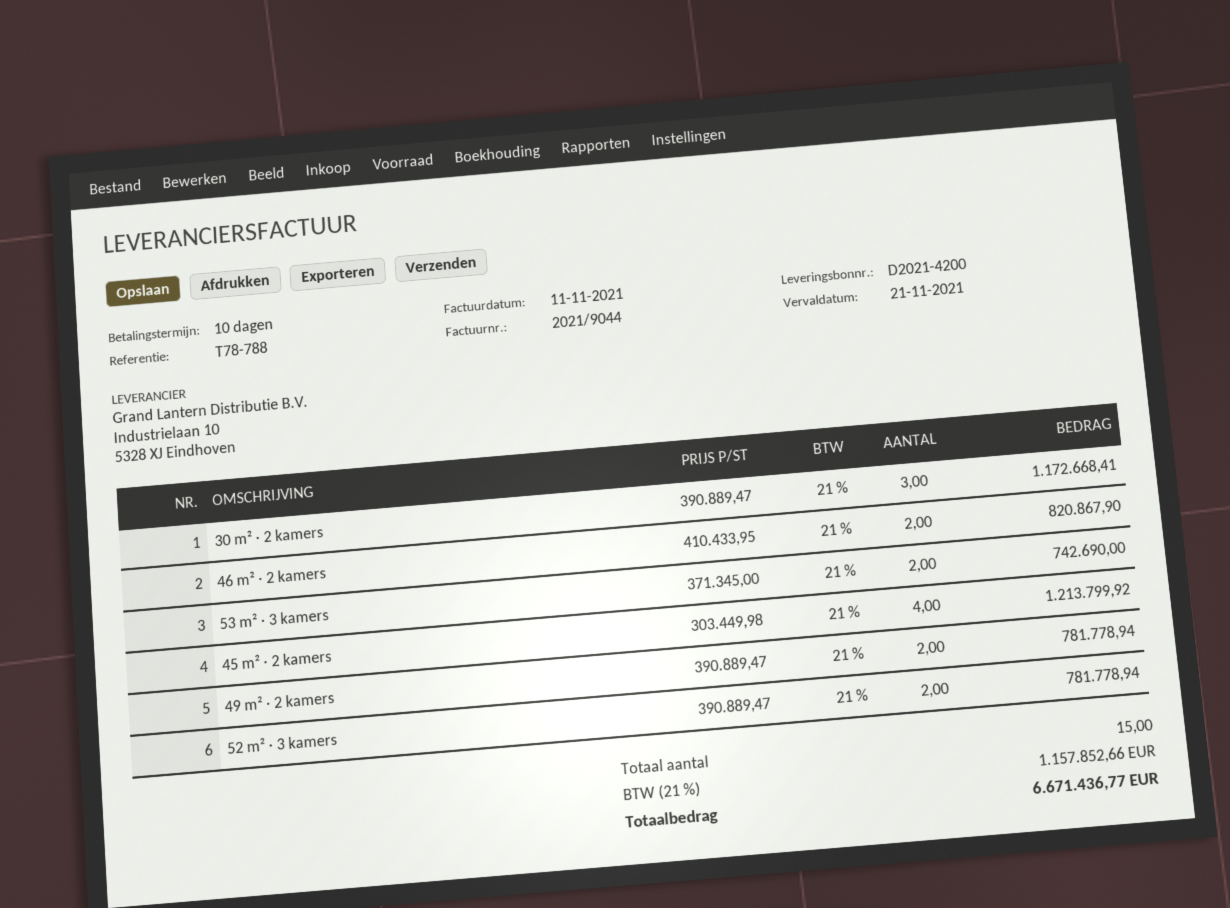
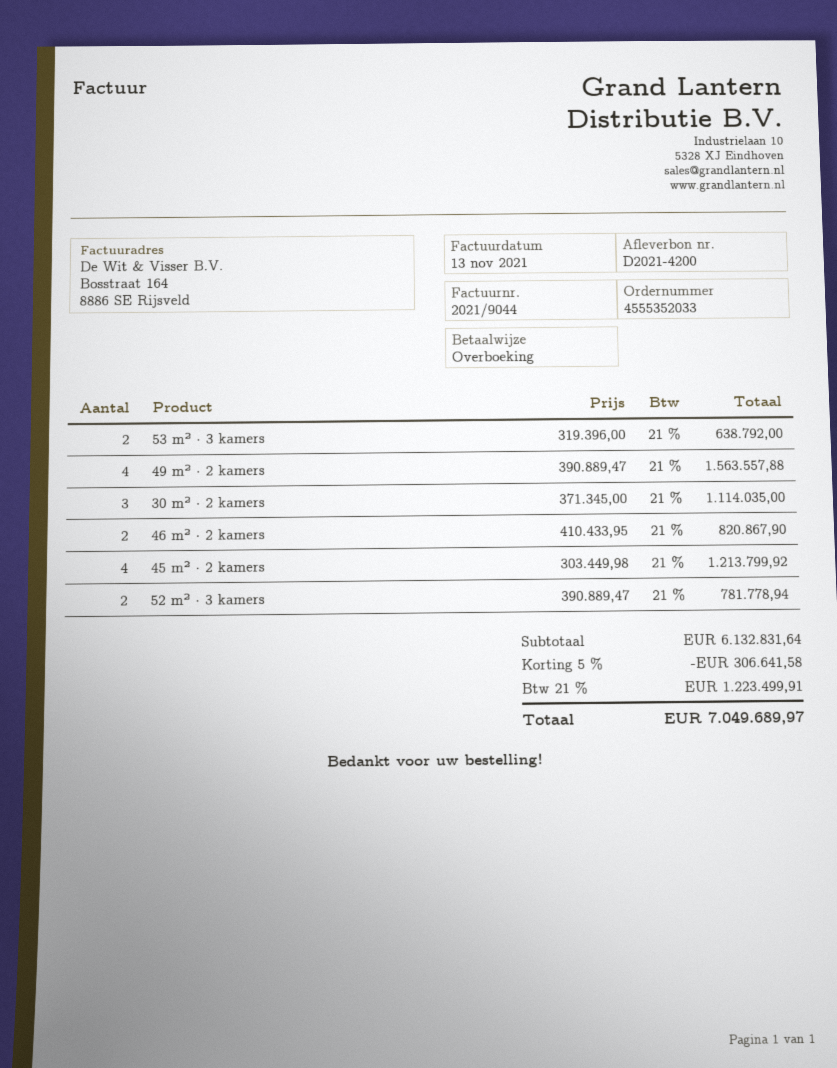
invoice date: 2021-11-11 -> 2021-11-13
30 m² · 2 kamers: 3 x 390889.47 = 1172668.41 -> 3 x 371345.00 = 1114035.00
53 m² · 3 kamers: 2 x 371345.00 = 742690.00 -> 2 x 319396.00 = 638792.00
49 m² · 2 kamers: 2 x 390889.47 = 781778.94 -> 4 x 390889.47 = 1563557.88
discount: none -> 5% = 306641.58
tax: 21% = 1157852.66 -> 21% = 1223499.91
total: 6671436.77 -> 7049689.97

